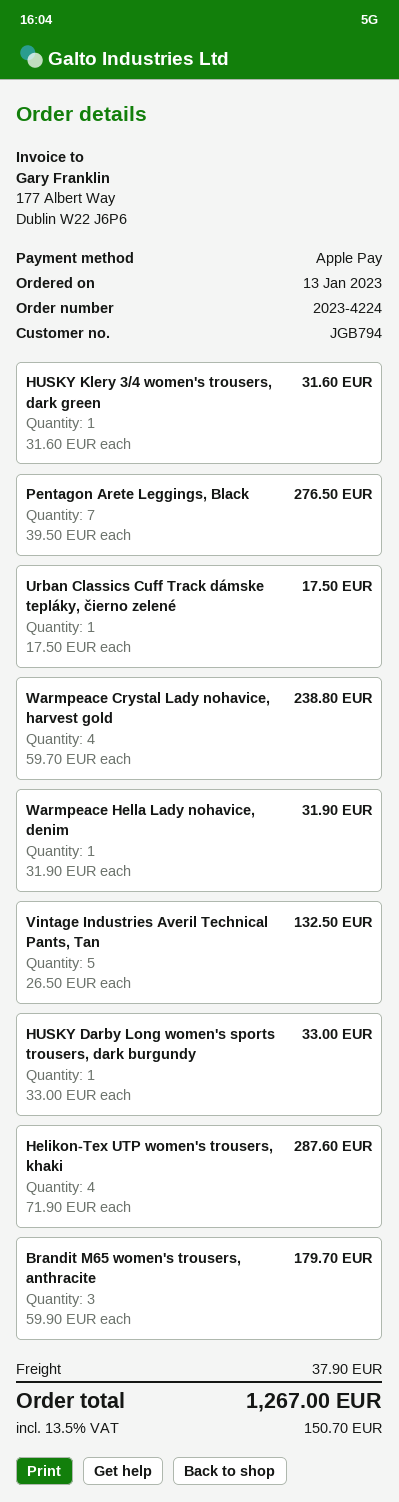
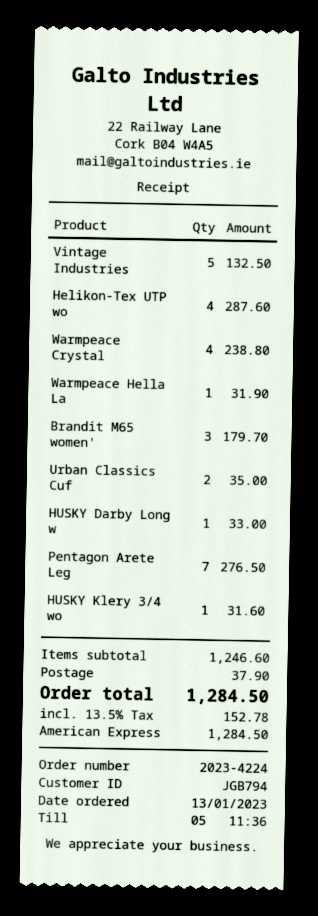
payment method: Apple Pay -> American Express
Urban Classics Cuff Track dámske tepláky, čierno zelené: 1 for 17.50 -> 2 for 35.00
tax: 13.5% = 150.70 -> 13.5% = 152.78
total: 1267.00 -> 1284.50

